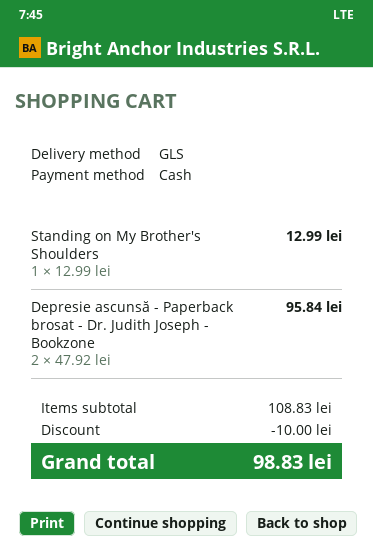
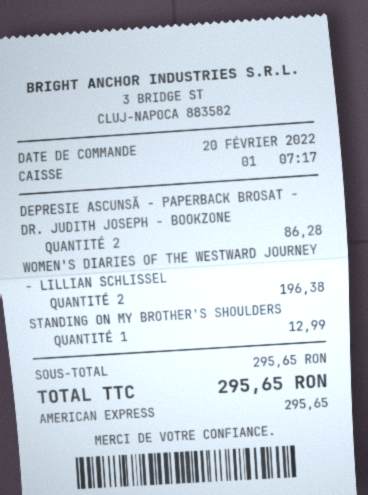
payment method: cash -> American Express
Depresie ascunsă - Paperback brosat - Dr. Judith Joseph - Bookzone: 2 for 95.84 -> 2 for 86.28
WOMEN'S DIARIES OF THE WESTWARD JOURNEY - LILLIAN SCHLISSEL: none -> 2 for 196.38
subtotal: 108.83 -> 295.65
discount: 10.00 -> none
total: 98.83 -> 295.65

